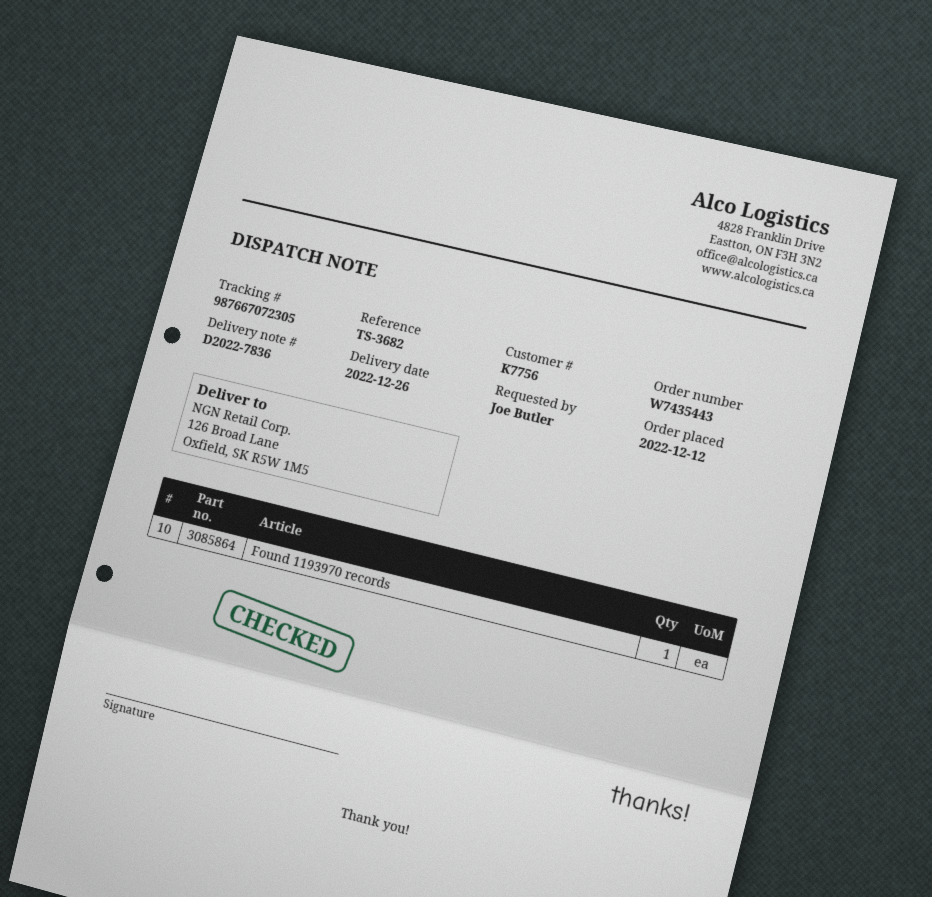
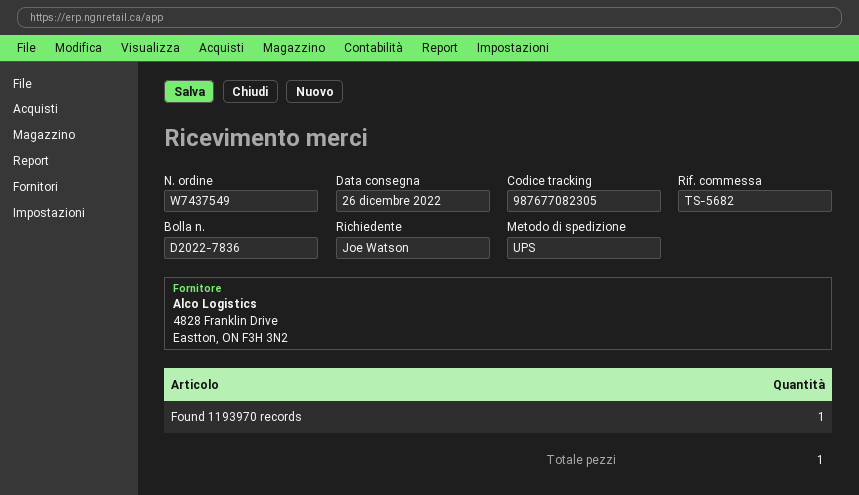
order number: W7435443 -> W7437549
reference: TS-3682 -> TS-5682
ordered by: Joe Butler -> Joe Watson
tracking number: 987667072305 -> 987677082305

